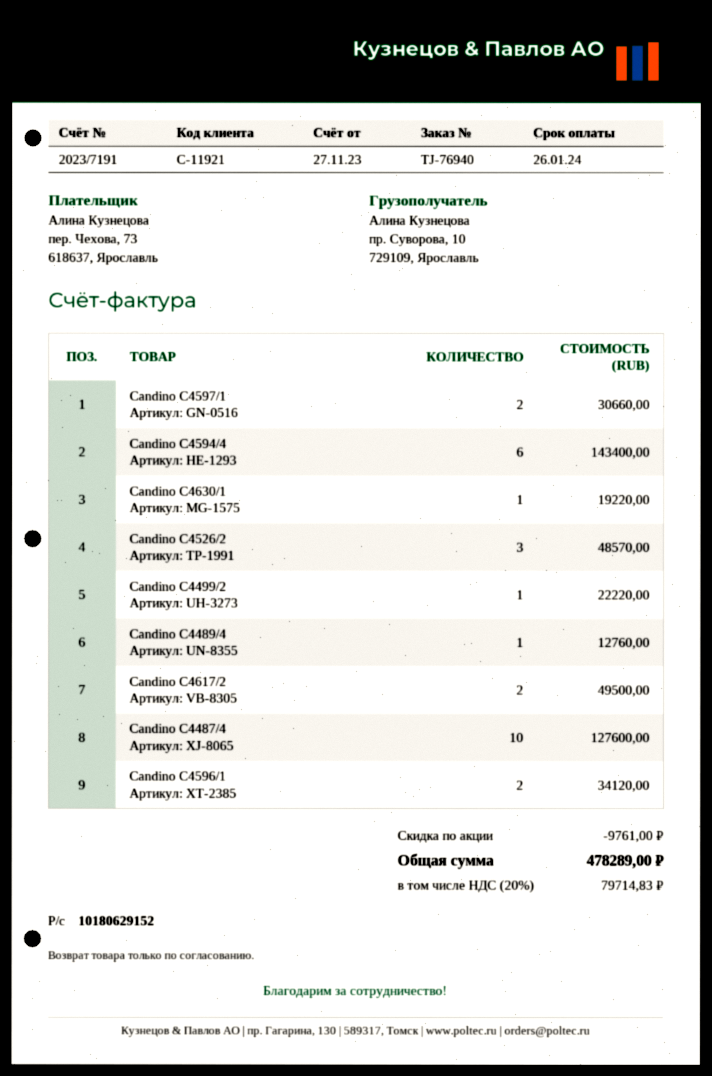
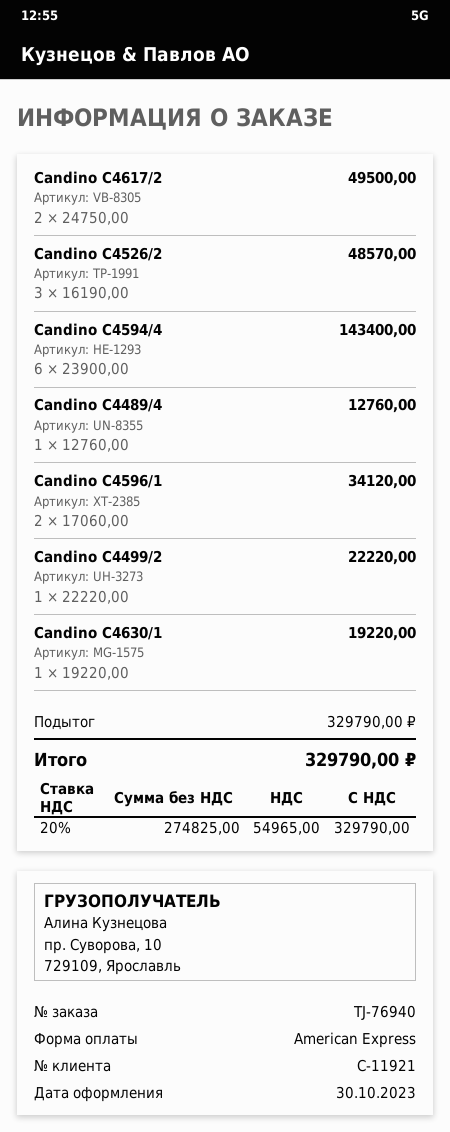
Candino C4597/1: 2 for 30660.00 -> none
Candino C4487/4: 10 for 127600.00 -> none
discount: 9761.00 -> none
tax: 20% = 79714.83 -> 20% = 54965.00
total: 478289.00 -> 329790.00

